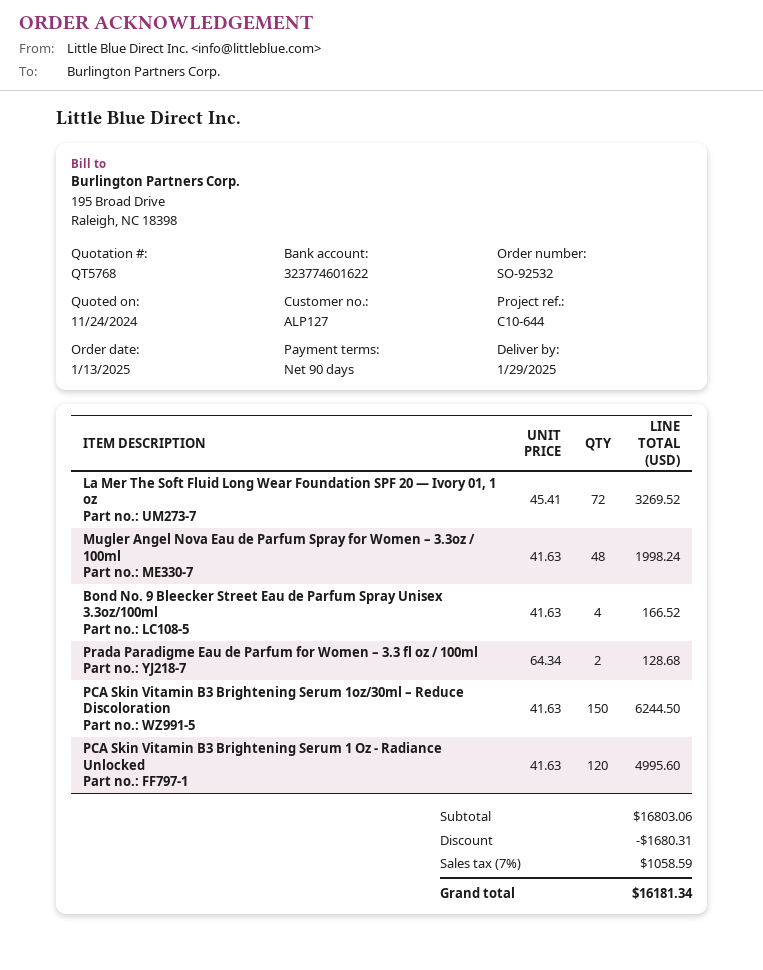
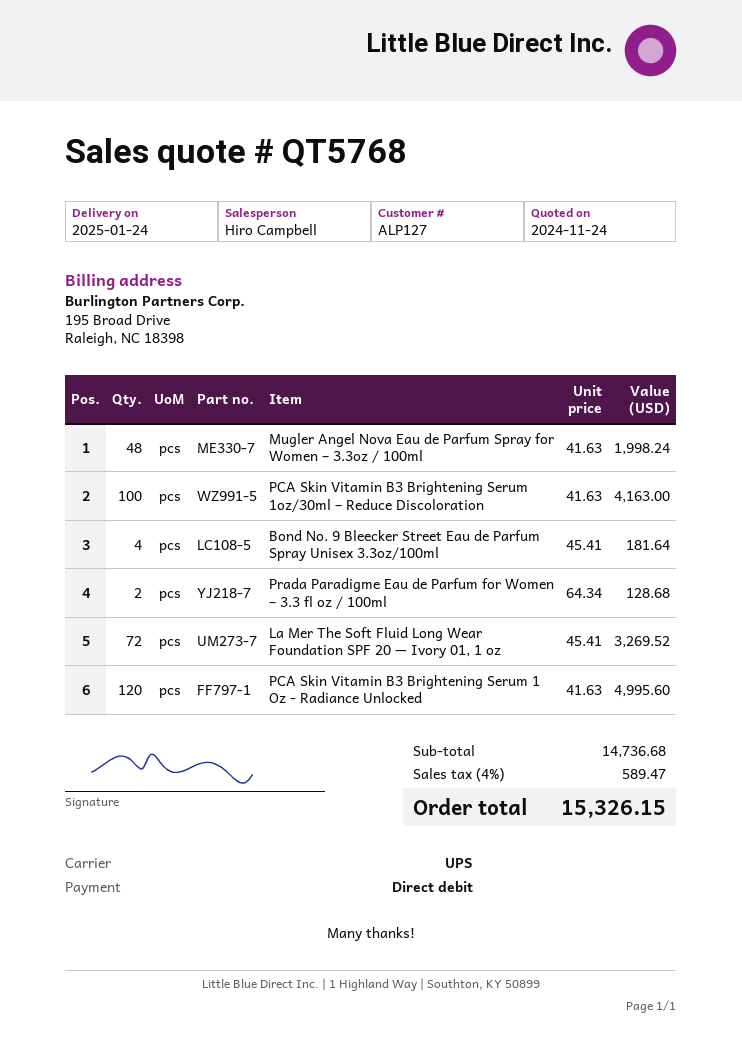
delivery date: 2025-01-29 -> 2025-01-24
Bond No. 9 Bleecker Street Eau de Parfum Spray Unisex 3.3oz/100ml: 4 x 41.63 = 166.52 -> 4 x 45.41 = 181.64
PCA Skin Vitamin B3 Brightening Serum 1oz/30ml – Reduce Discoloration: 150 x 41.63 = 6244.50 -> 100 x 41.63 = 4163.00
subtotal: 16803.06 -> 14736.68
discount: 1680.31 -> none
tax: 7% = 1058.59 -> 4% = 589.47
total: 16181.34 -> 15326.15

